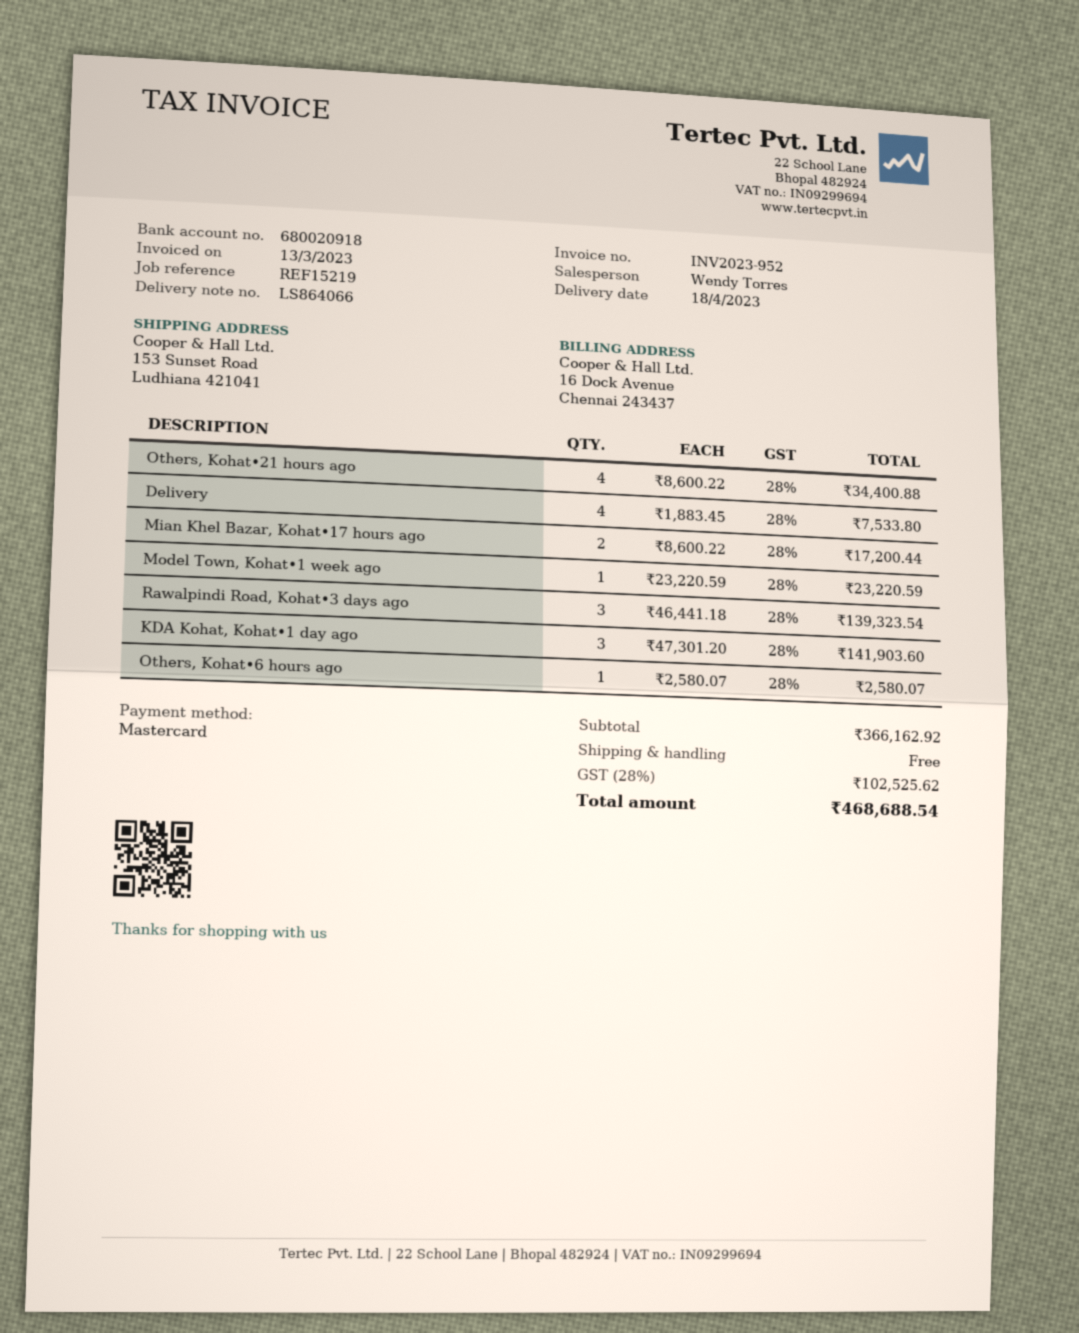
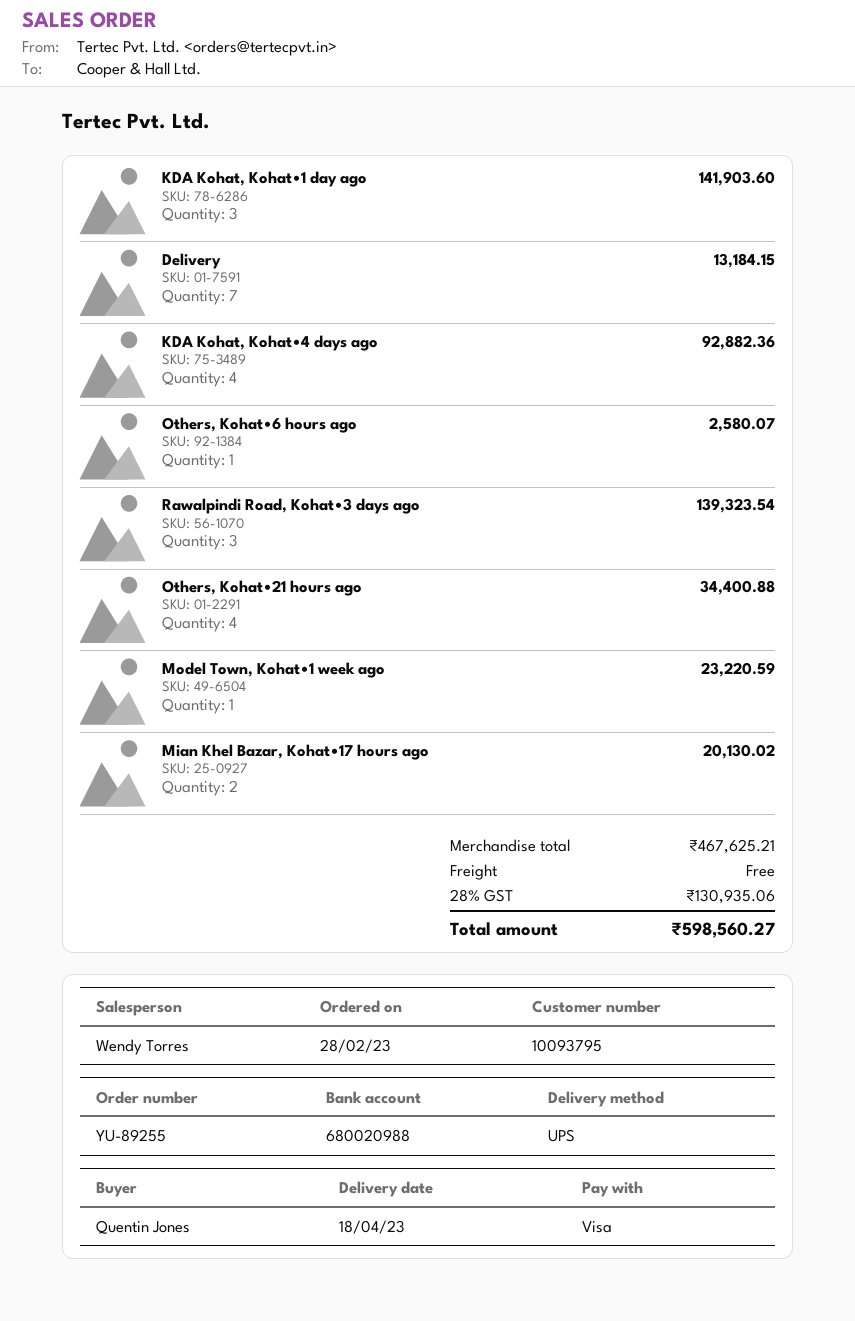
payment method: Mastercard -> Visa
bank account: 680020918 -> 680020988
Delivery: 4 for 7533.80 -> 7 for 13184.15
Mian Khel Bazar, Kohat•17 hours ago: 2 for 17200.44 -> 2 for 20130.02
KDA Kohat, Kohat•4 days ago: none -> 4 for 92882.36
subtotal: 366162.92 -> 467625.21
tax: 28% = 102525.62 -> 28% = 130935.06
total: 468688.54 -> 598560.27

